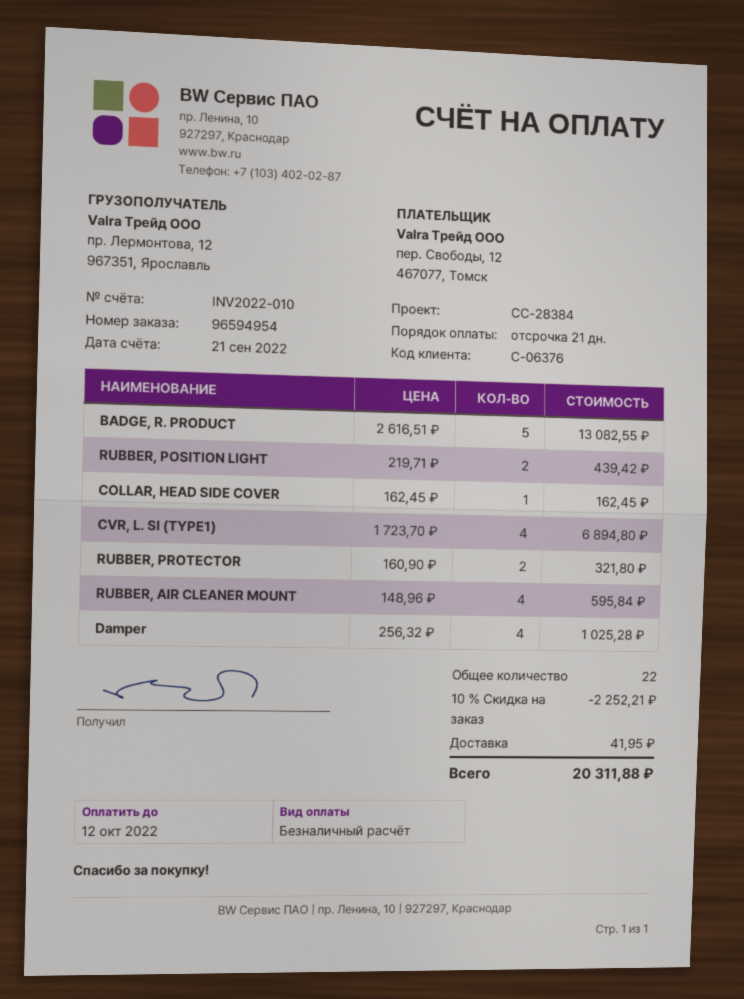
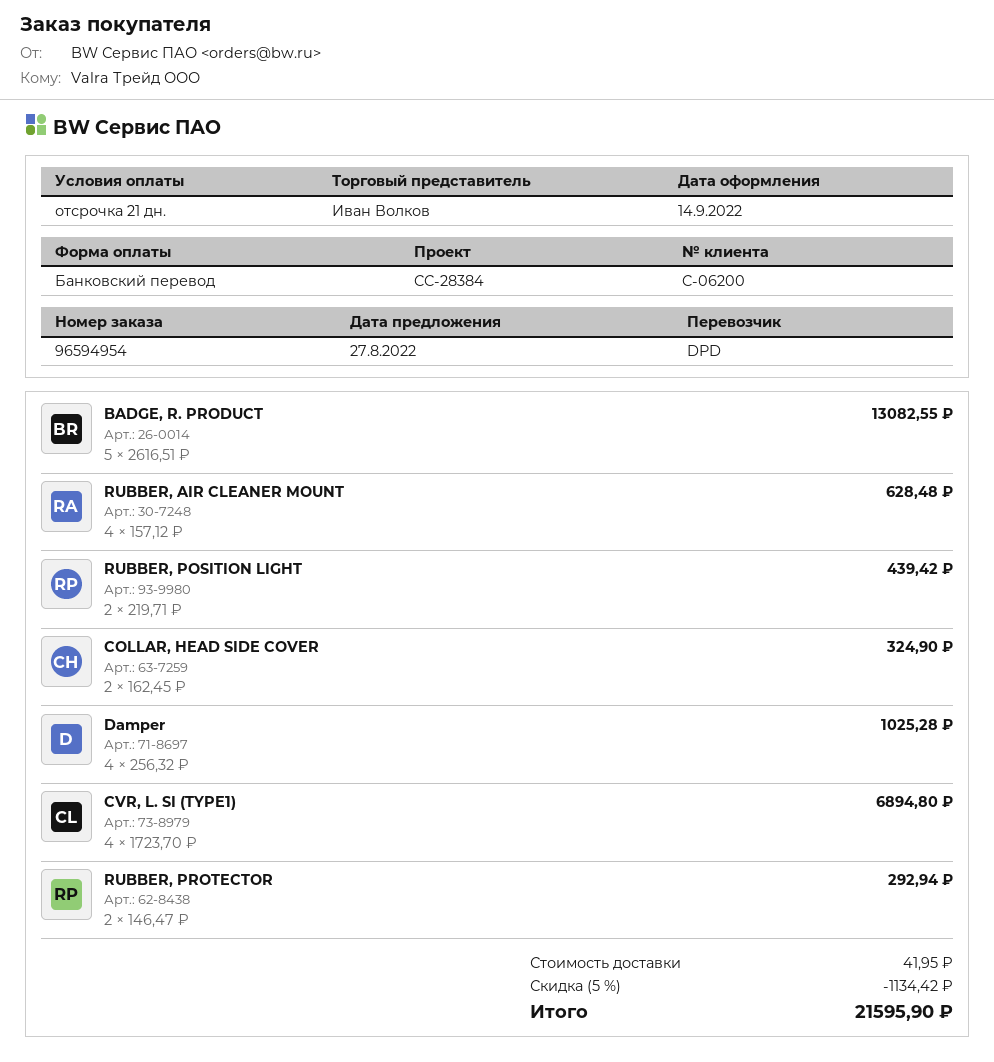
customer number: C-06376 -> C-06200
COLLAR, HEAD SIDE COVER: 1 x 162.45 = 162.45 -> 2 x 162.45 = 324.90
RUBBER, PROTECTOR: 2 x 160.90 = 321.80 -> 2 x 146.47 = 292.94
RUBBER, AIR CLEANER MOUNT: 4 x 148.96 = 595.84 -> 4 x 157.12 = 628.48
discount: 10% = 2252.21 -> 5% = 1134.42
total: 20311.88 -> 21595.90

